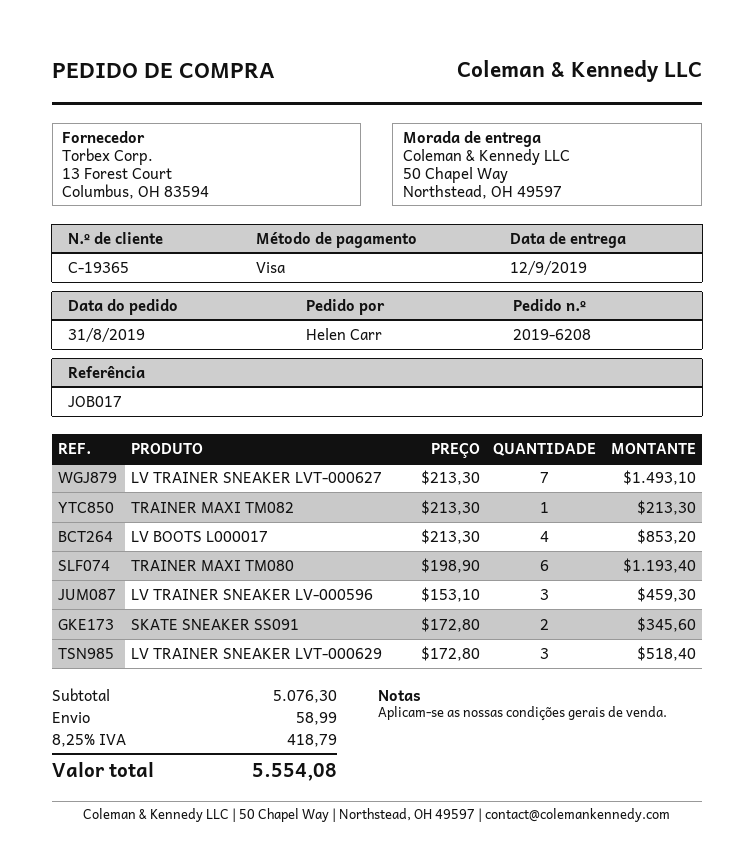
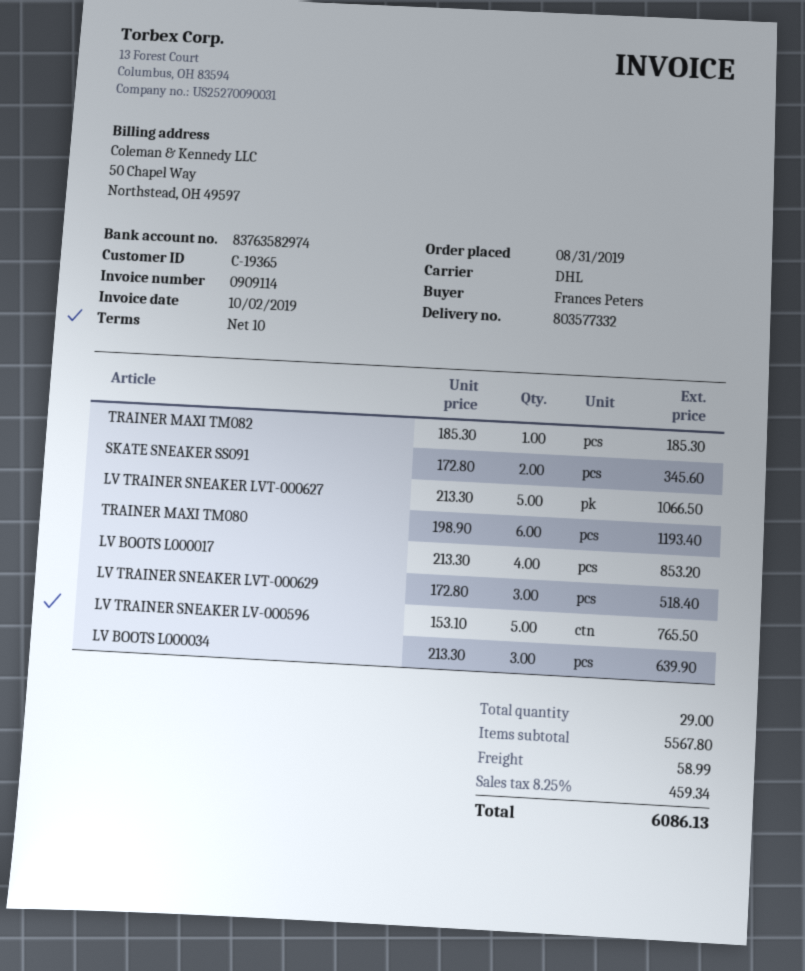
ordered by: Helen Carr -> Frances Peters
LV TRAINER SNEAKER LVT-000627: 7 x 213.30 = 1493.10 -> 5 x 213.30 = 1066.50
TRAINER MAXI TM082: 1 x 213.30 = 213.30 -> 1 x 185.30 = 185.30
LV TRAINER SNEAKER LV-000596: 3 x 153.10 = 459.30 -> 5 x 153.10 = 765.50
LV BOOTS L000034: none -> 3 x 213.30 = 639.90
subtotal: 5076.30 -> 5567.80
tax: 8.25% = 418.79 -> 8.25% = 459.34
total: 5554.08 -> 6086.13

